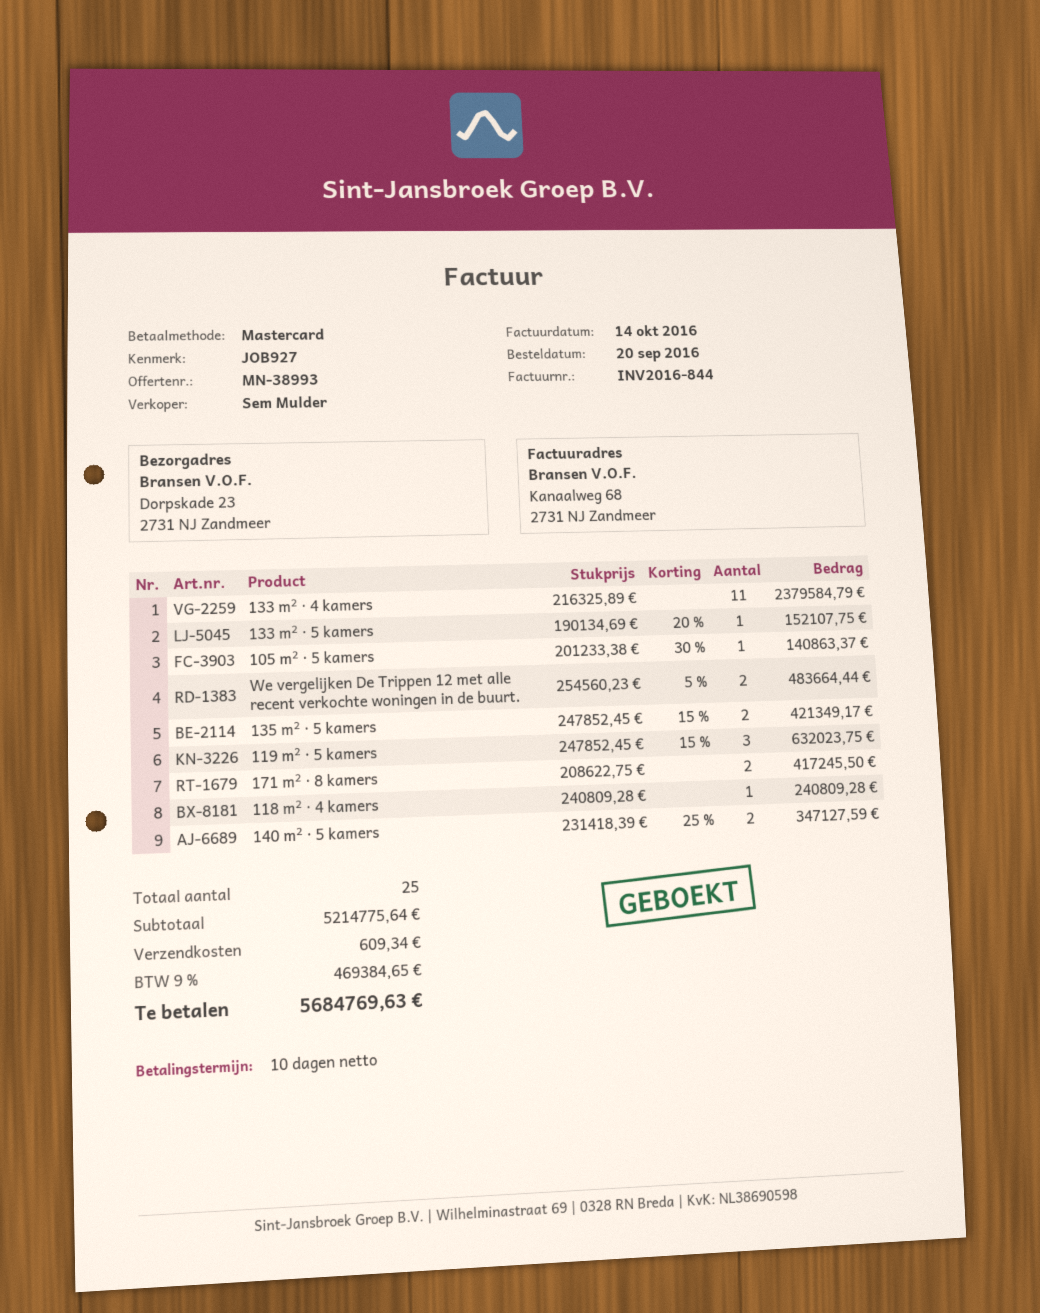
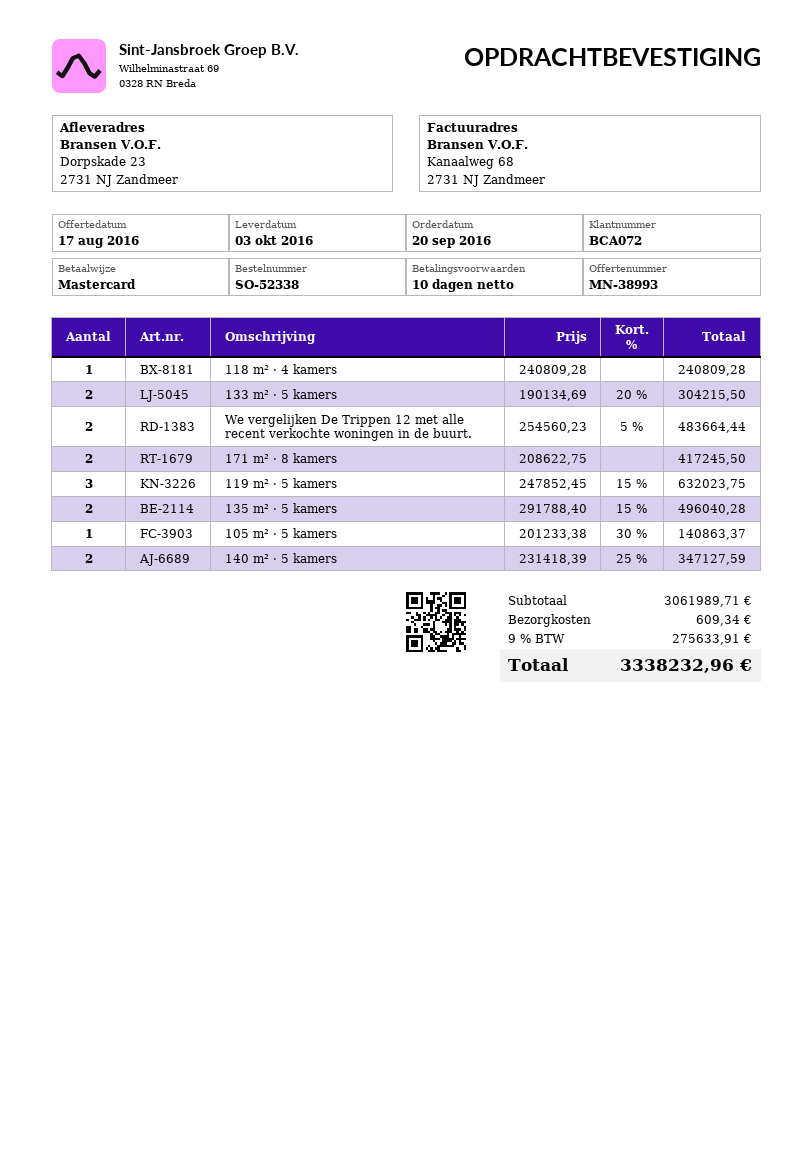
133 m² · 4 kamers: 11 x 216325.89 = 2379584.79 -> none
133 m² · 5 kamers: 1 x 190134.69 - 20% = 152107.75 -> 2 x 190134.69 - 20% = 304215.50
135 m² · 5 kamers: 2 x 247852.45 - 15% = 421349.17 -> 2 x 291788.40 - 15% = 496040.28
subtotal: 5214775.64 -> 3061989.71
tax: 9% = 469384.65 -> 9% = 275633.91
total: 5684769.63 -> 3338232.96

